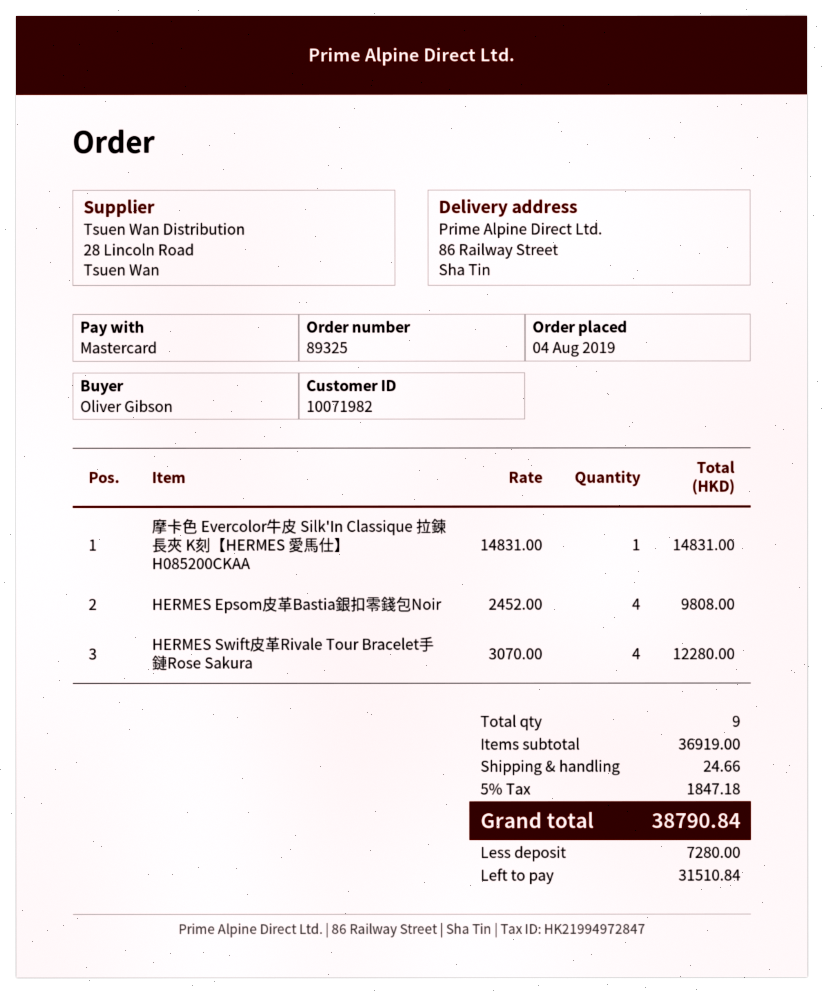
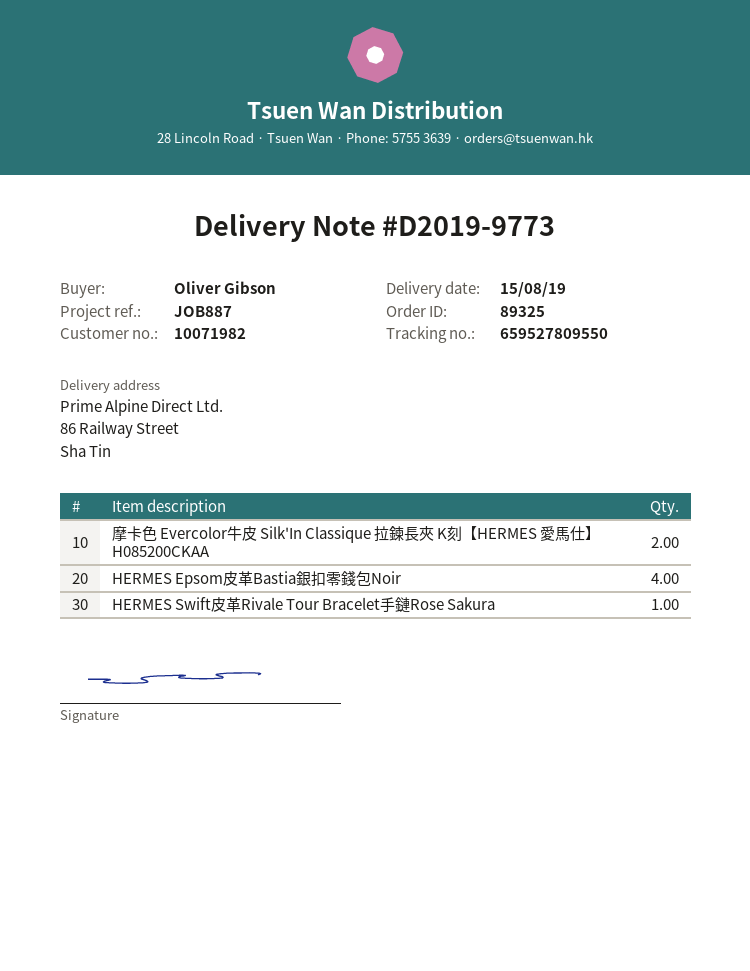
摩卡色 Evercolor牛皮 Silk'In Classique 拉鍊長夾 K刻【HERMES 愛馬仕】 H085200CKAA: 1 -> 2
HERMES Swift皮革Rivale Tour Bracelet手鏈Rose Sakura: 4 -> 1

